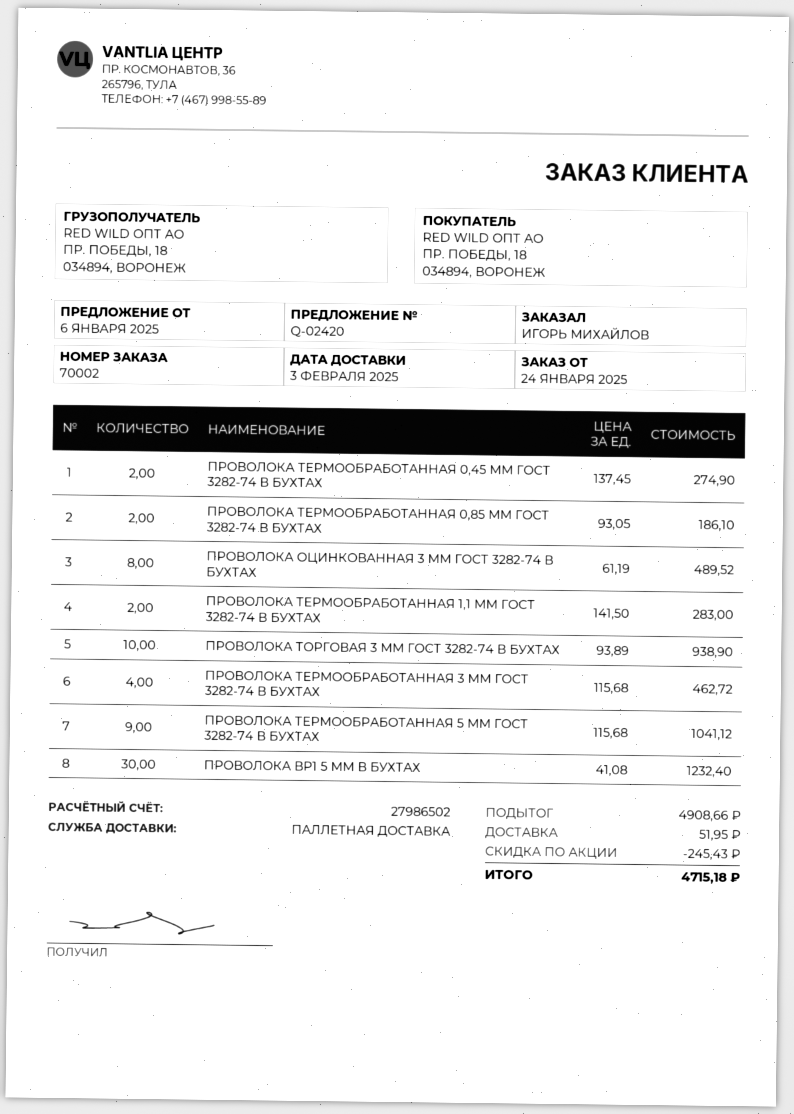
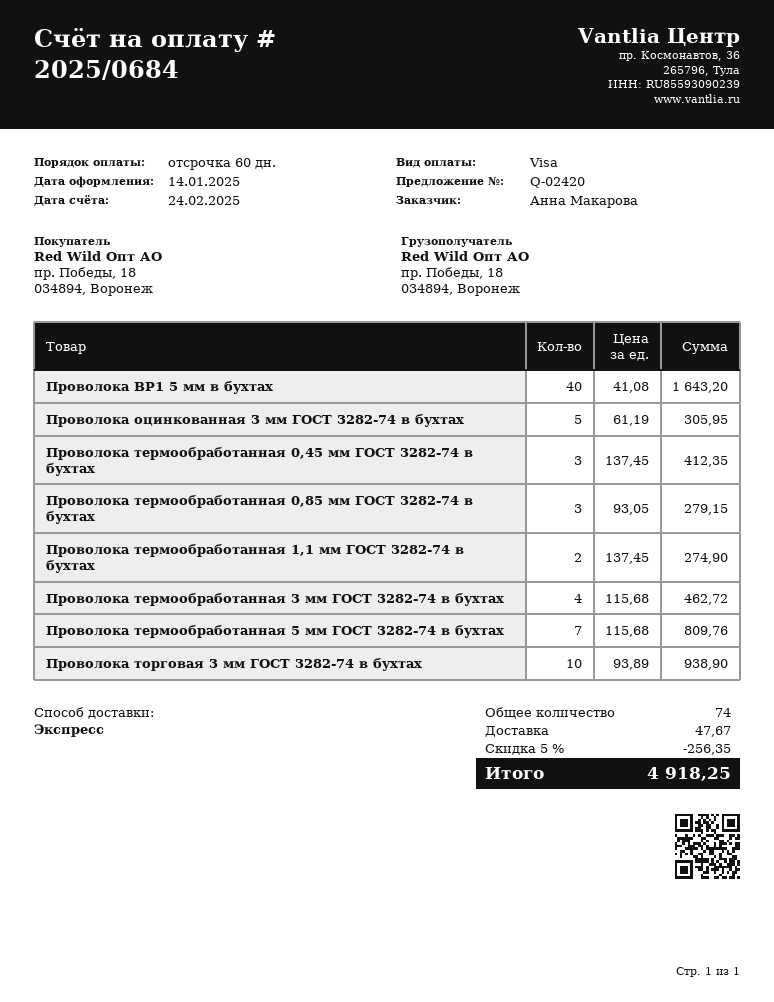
order date: 2025-01-24 -> 2025-01-14
ordered by: ИГОРЬ МИХАЙЛОВ -> Анна Макарова
shipping method: pallet freight -> express
ПРОВОЛОКА ТЕРМООБРАБОТАННАЯ 0,45 ММ ГОСТ 3282-74 В БУХТАХ: 2 x 137.45 = 274.90 -> 3 x 137.45 = 412.35
ПРОВОЛОКА ТЕРМООБРАБОТАННАЯ 0,85 ММ ГОСТ 3282-74 В БУХТАХ: 2 x 93.05 = 186.10 -> 3 x 93.05 = 279.15
ПРОВОЛОКА ОЦИНКОВАННАЯ 3 ММ ГОСТ 3282-74 В БУХТАХ: 8 x 61.19 = 489.52 -> 5 x 61.19 = 305.95
ПРОВОЛОКА ТЕРМООБРАБОТАННАЯ 1,1 ММ ГОСТ 3282-74 В БУХТАХ: 2 x 141.50 = 283.00 -> 2 x 137.45 = 274.90
ПРОВОЛОКА ТЕРМООБРАБОТАННАЯ 5 ММ ГОСТ 3282-74 В БУХТАХ: 9 x 115.68 = 1041.12 -> 7 x 115.68 = 809.76
ПРОВОЛОКА ВР1 5 ММ В БУХТАХ: 30 x 41.08 = 1232.40 -> 40 x 41.08 = 1643.20
discount: 245.43 -> 256.35
shipping: 51.95 -> 47.67
total: 4715.18 -> 4918.25

